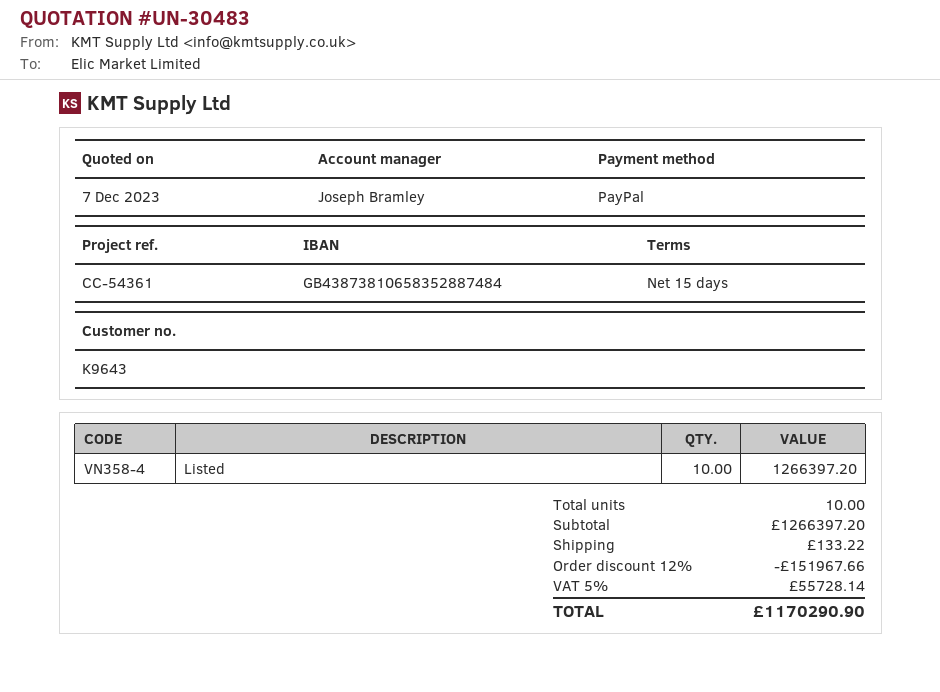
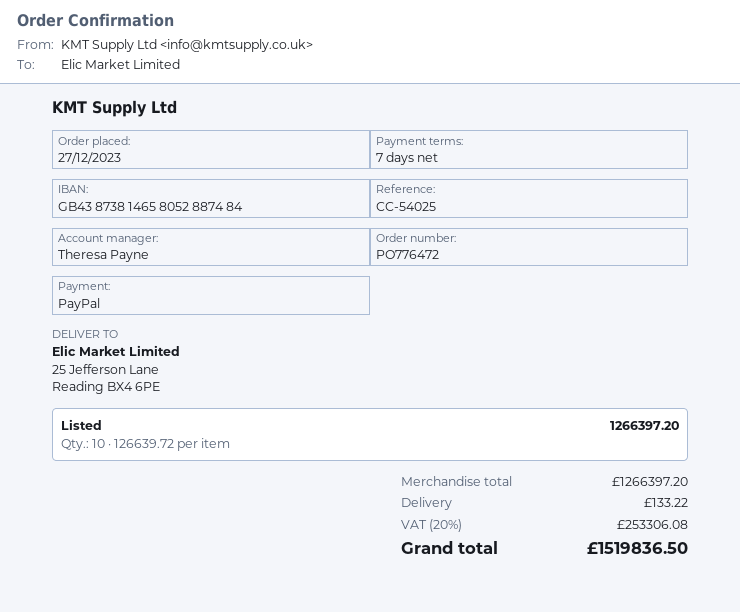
payment terms: 15 days -> 7 days
reference: CC-54361 -> CC-54025
sales rep: Joseph Bramley -> Theresa Payne
bank account: GB43873810658352887484 -> GB43873814658052887484
discount: 12% = 151967.66 -> none
tax: 5% = 55728.14 -> 20% = 253306.08
total: 1170290.90 -> 1519836.50

